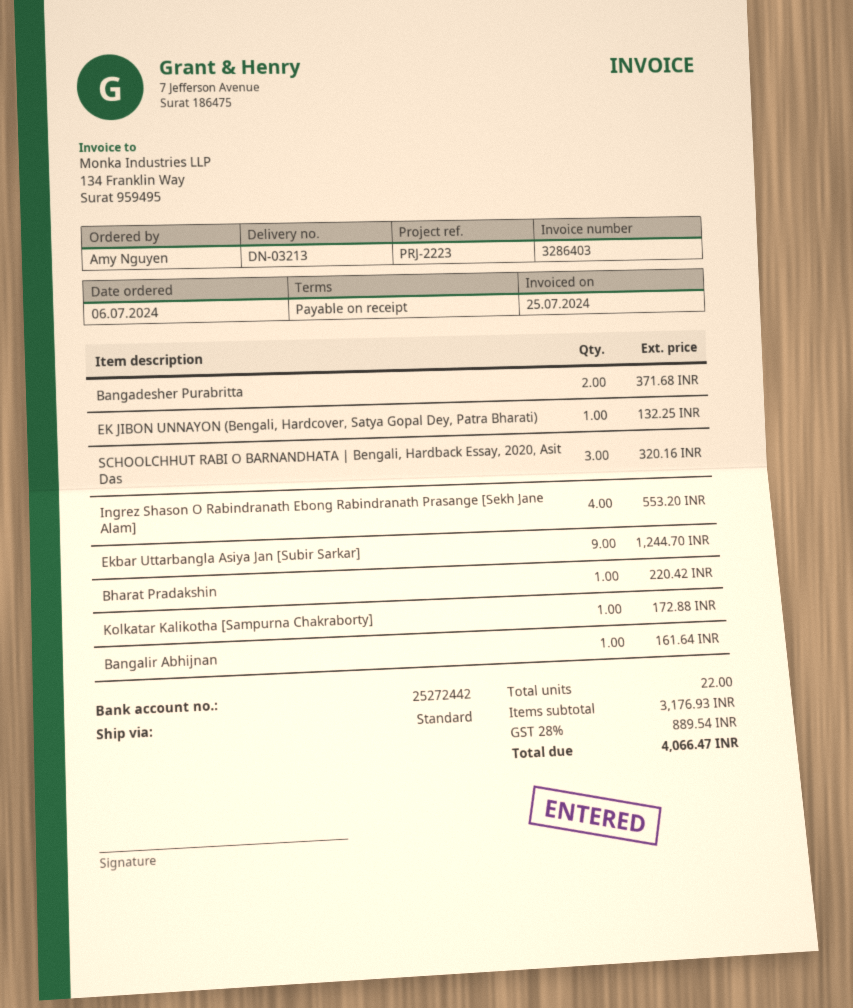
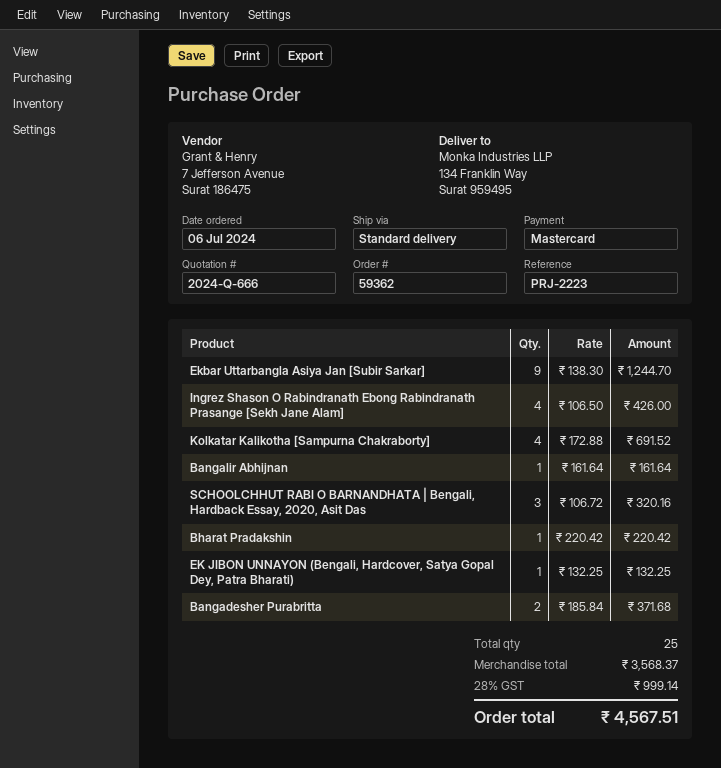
Ingrez Shason O Rabindranath Ebong Rabindranath Prasange [Sekh Jane Alam]: 4 for 553.20 -> 4 for 426.00
Kolkatar Kalikotha [Sampurna Chakraborty]: 1 for 172.88 -> 4 for 691.52
total quantity: 22 -> 25
subtotal: 3176.93 -> 3568.37
tax: 28% = 889.54 -> 28% = 999.14
total: 4066.47 -> 4567.51

